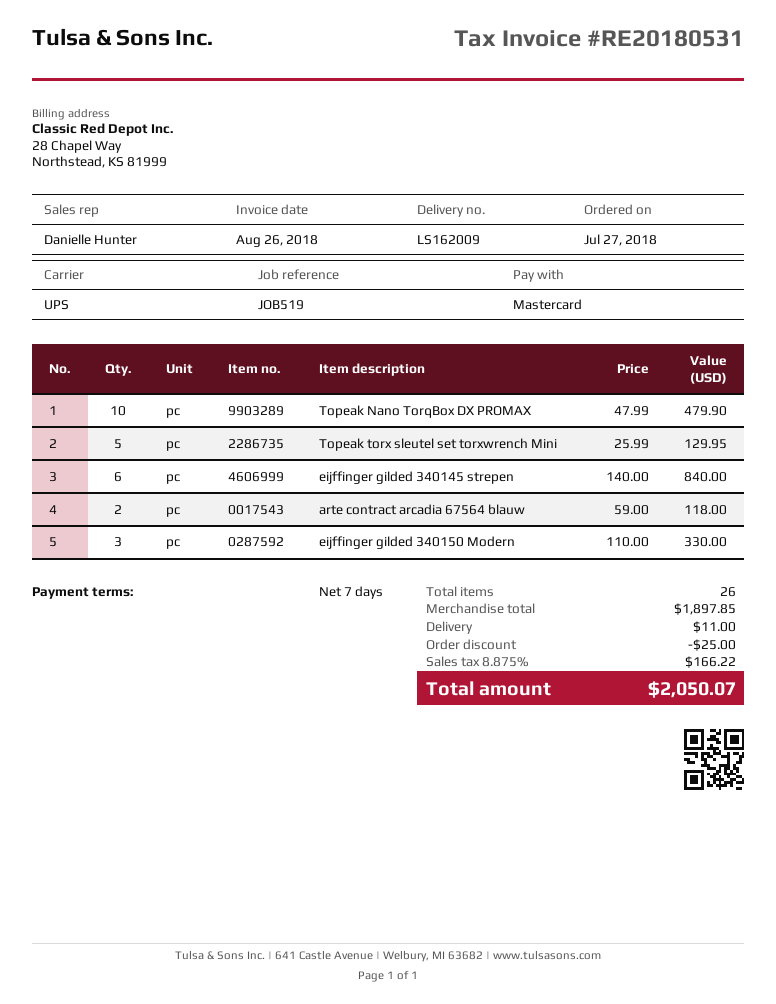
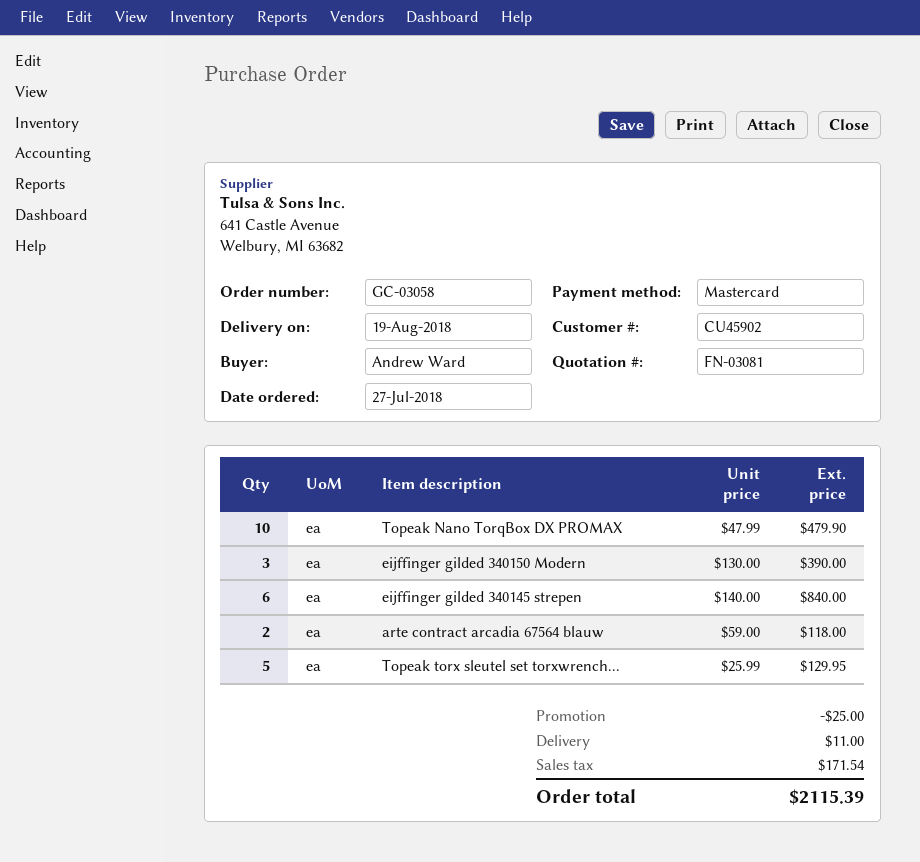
eijffinger gilded 340150 Modern: 3 x 110.00 = 330.00 -> 3 x 130.00 = 390.00
tax: 166.22 -> 171.54
total: 2050.07 -> 2115.39

